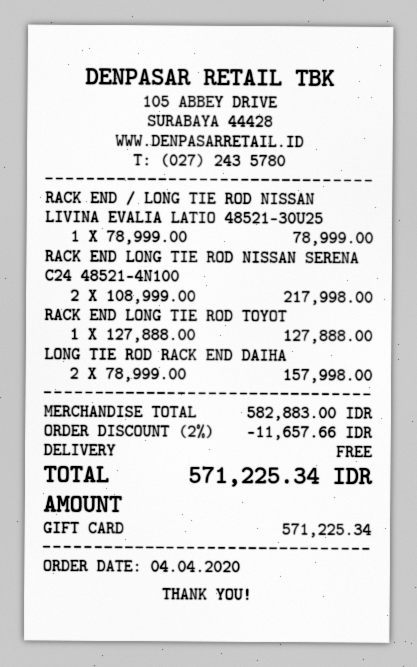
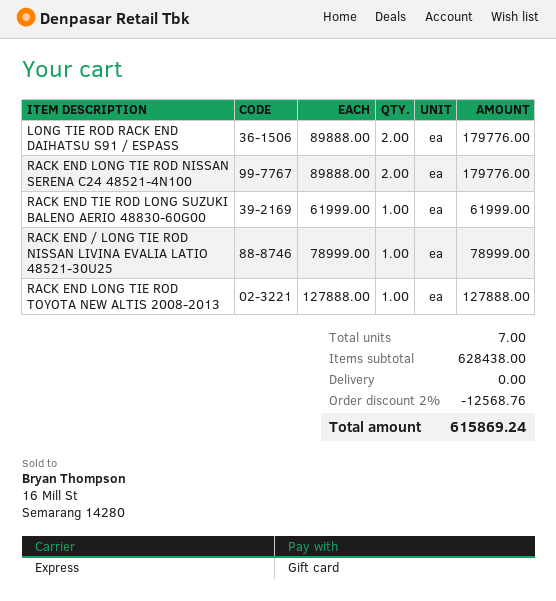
RACK END LONG TIE ROD NISSAN SERENA C24 48521-4N100: 2 x 108999.00 = 217998.00 -> 2 x 89888.00 = 179776.00
LONG TIE ROD RACK END DAIHA: 2 x 78999.00 = 157998.00 -> 2 x 89888.00 = 179776.00
RACK END TIE ROD LONG SUZUKI BALENO AERIO 48830-60G00: none -> 1 x 61999.00 = 61999.00
subtotal: 582883.00 -> 628438.00
discount: 2% = 11657.66 -> 2% = 12568.76
total: 571225.34 -> 615869.24

